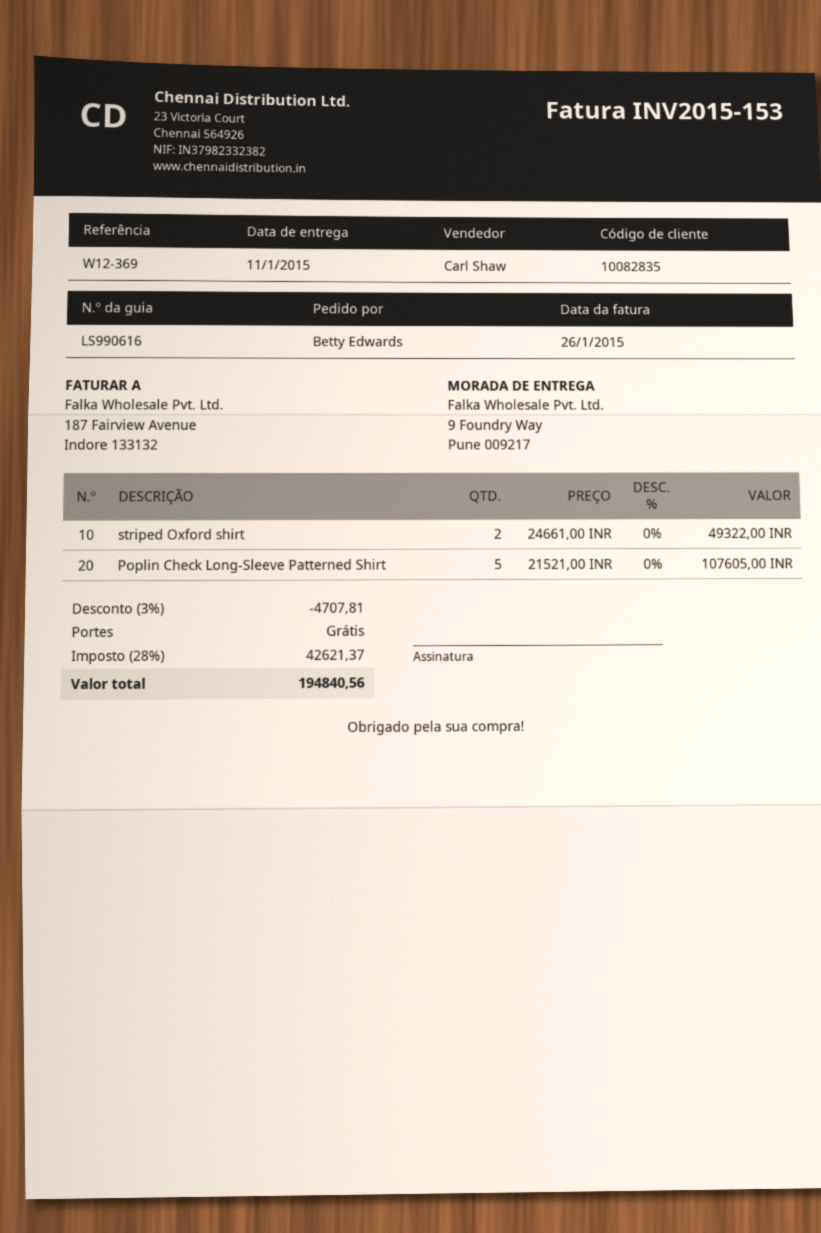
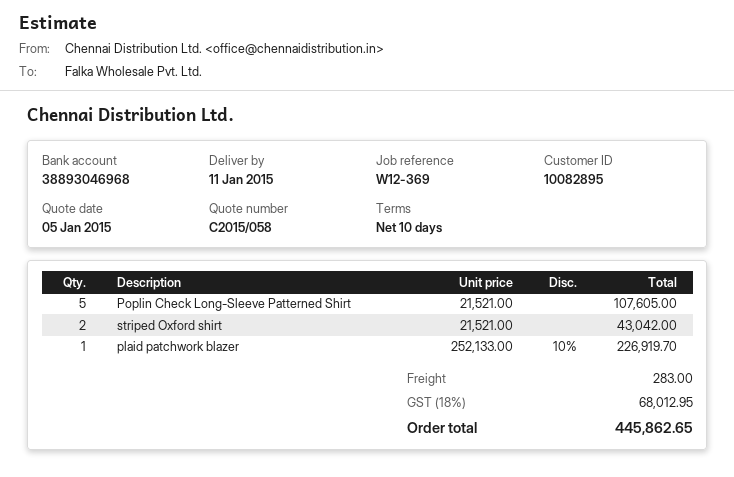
customer number: 10082835 -> 10082895
striped Oxford shirt: 2 x 24661.00 = 49322.00 -> 2 x 21521.00 = 43042.00
plaid patchwork blazer: none -> 1 x 252133.00 - 10% = 226919.70
discount: 3% = 4707.81 -> none
shipping: 0.00 -> 283.00
tax: 28% = 42621.37 -> 18% = 68012.95
total: 194840.56 -> 445862.65

